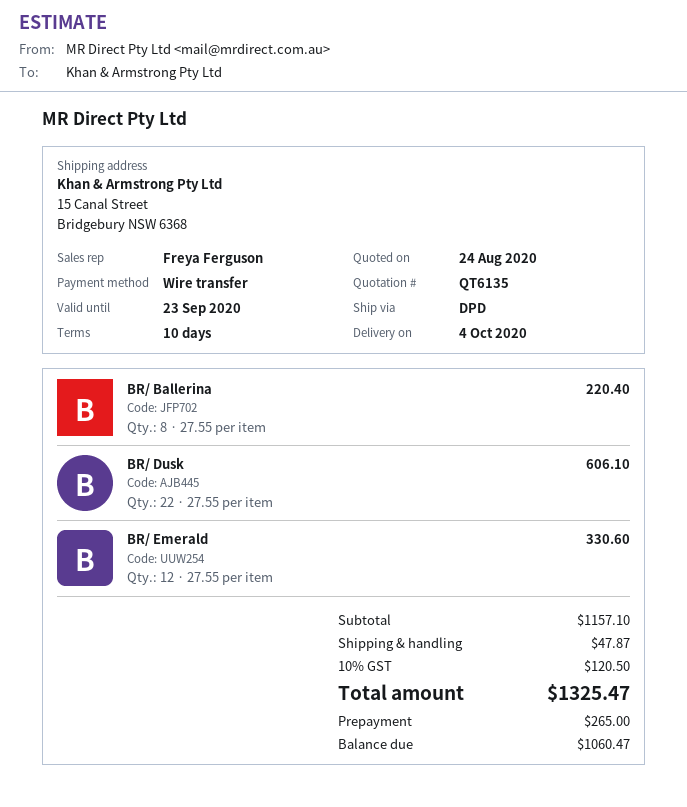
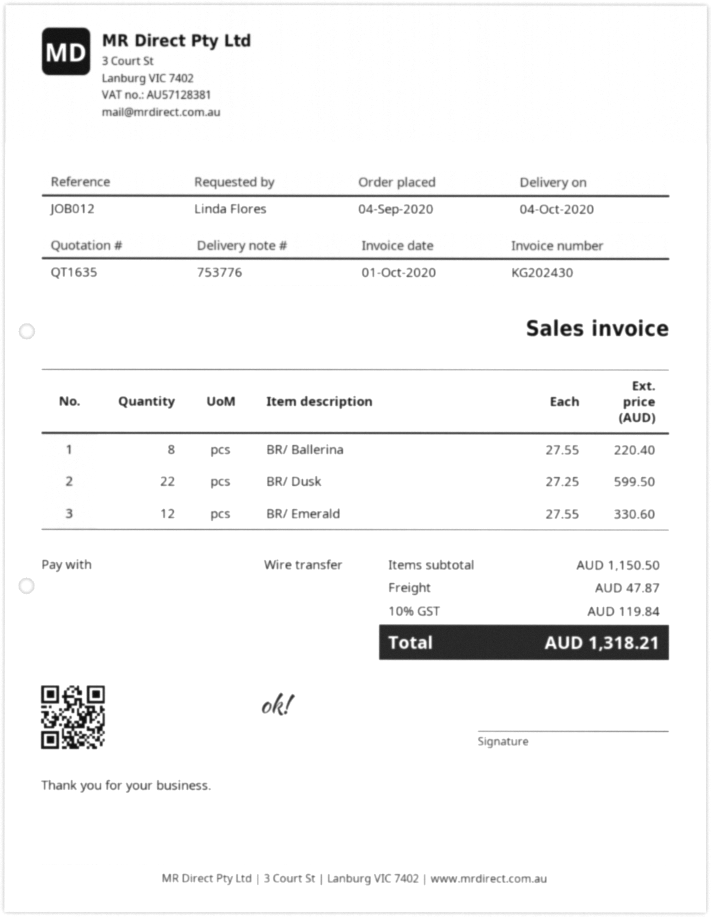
quote number: QT6135 -> QT1635
BR/ Dusk: 22 x 27.55 = 606.10 -> 22 x 27.25 = 599.50
subtotal: 1157.10 -> 1150.50
tax: 10% = 120.50 -> 10% = 119.84
total: 1325.47 -> 1318.21

